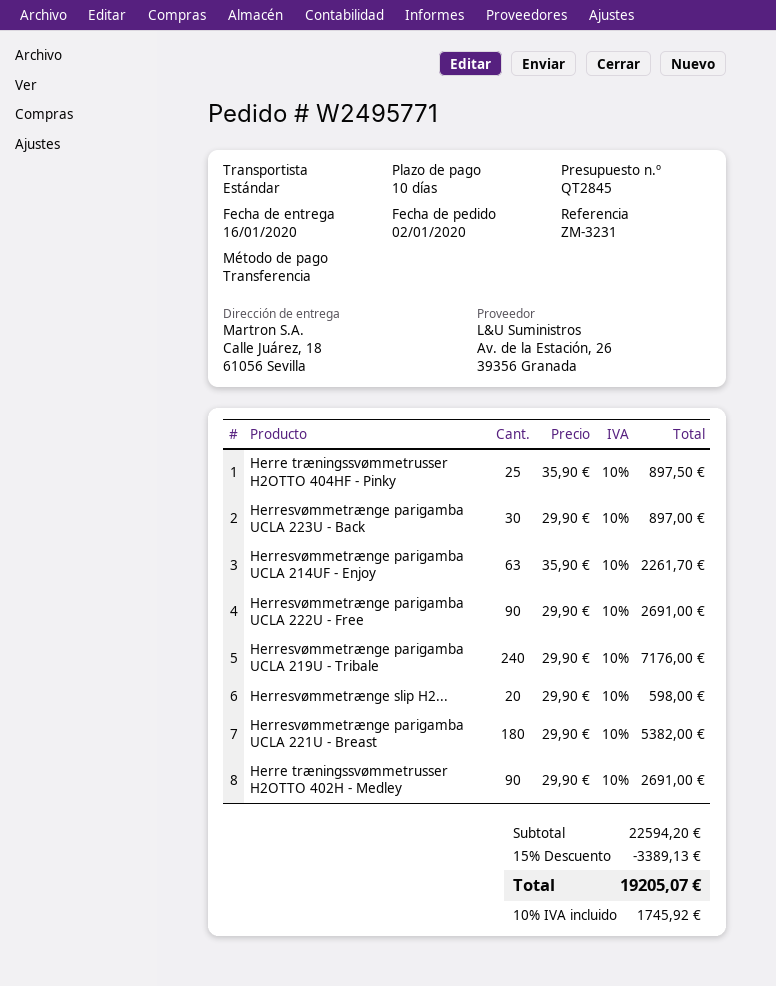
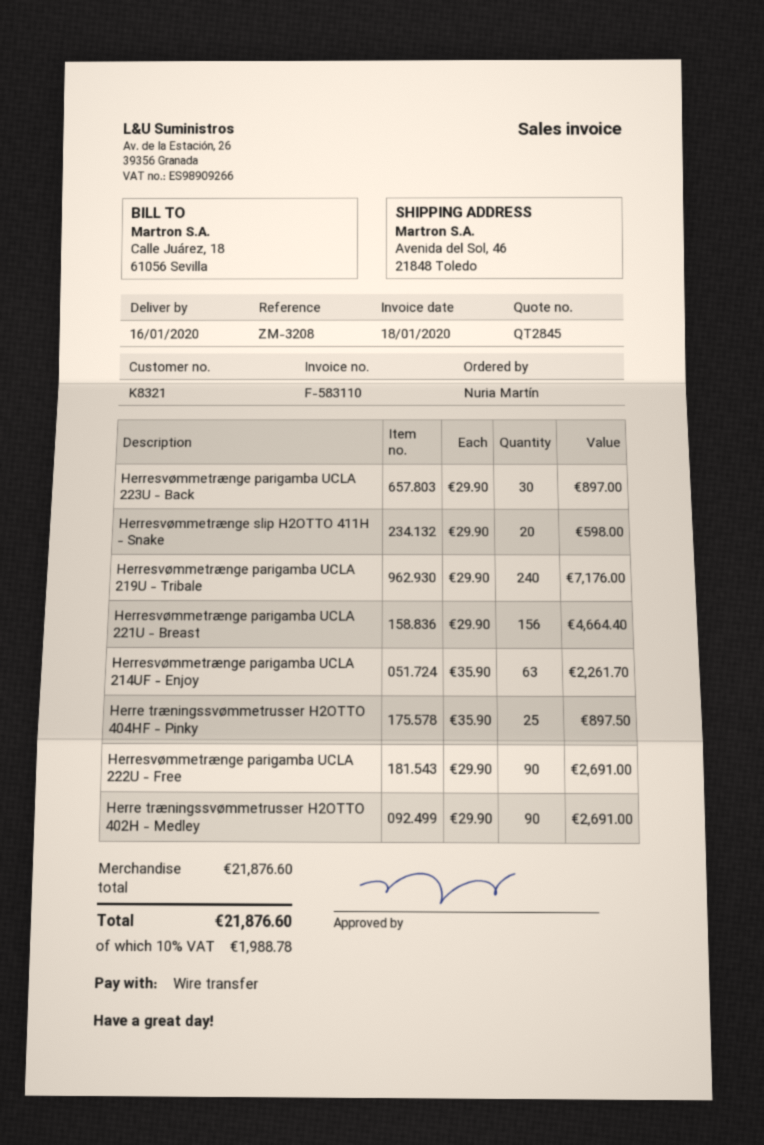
reference: ZM-3231 -> ZM-3208
ship to: Calle Juárez, 18, 61056 Sevilla -> Avenida del Sol, 46, 21848 Toledo
Herresvømmetrænge parigamba UCLA 221U - Breast: 180 x 29.90 = 5382.00 -> 156 x 29.90 = 4664.40
subtotal: 22594.20 -> 21876.60
discount: 15% = 3389.13 -> none
tax: 10% = 1745.92 -> 10% = 1988.78
total: 19205.07 -> 21876.60

